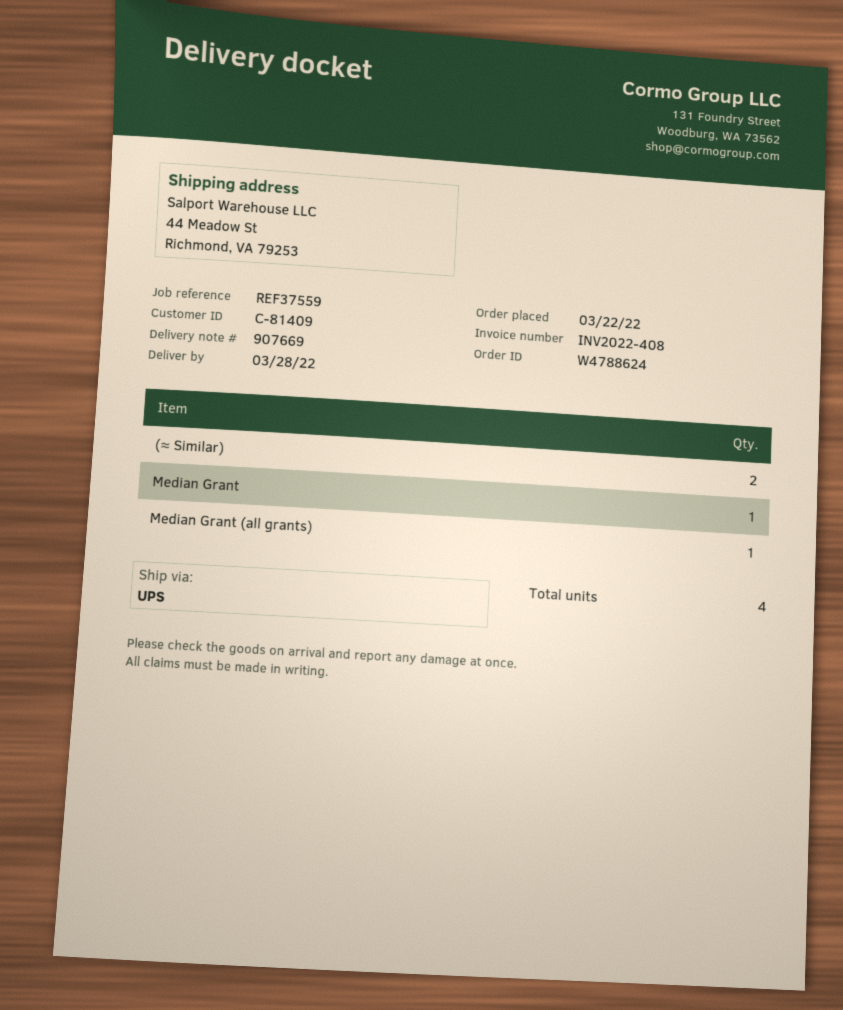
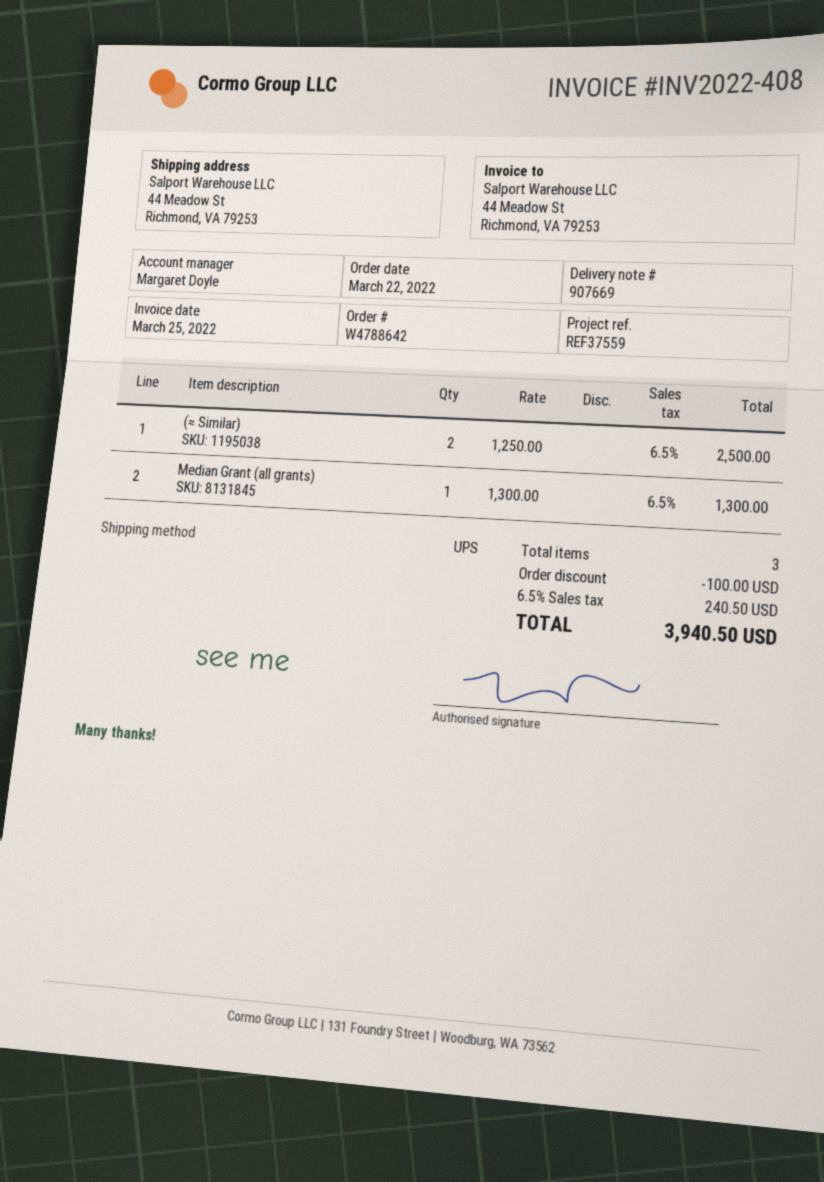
order number: W4788624 -> W4788642
Median Grant: 1 -> none
total quantity: 4 -> 3

